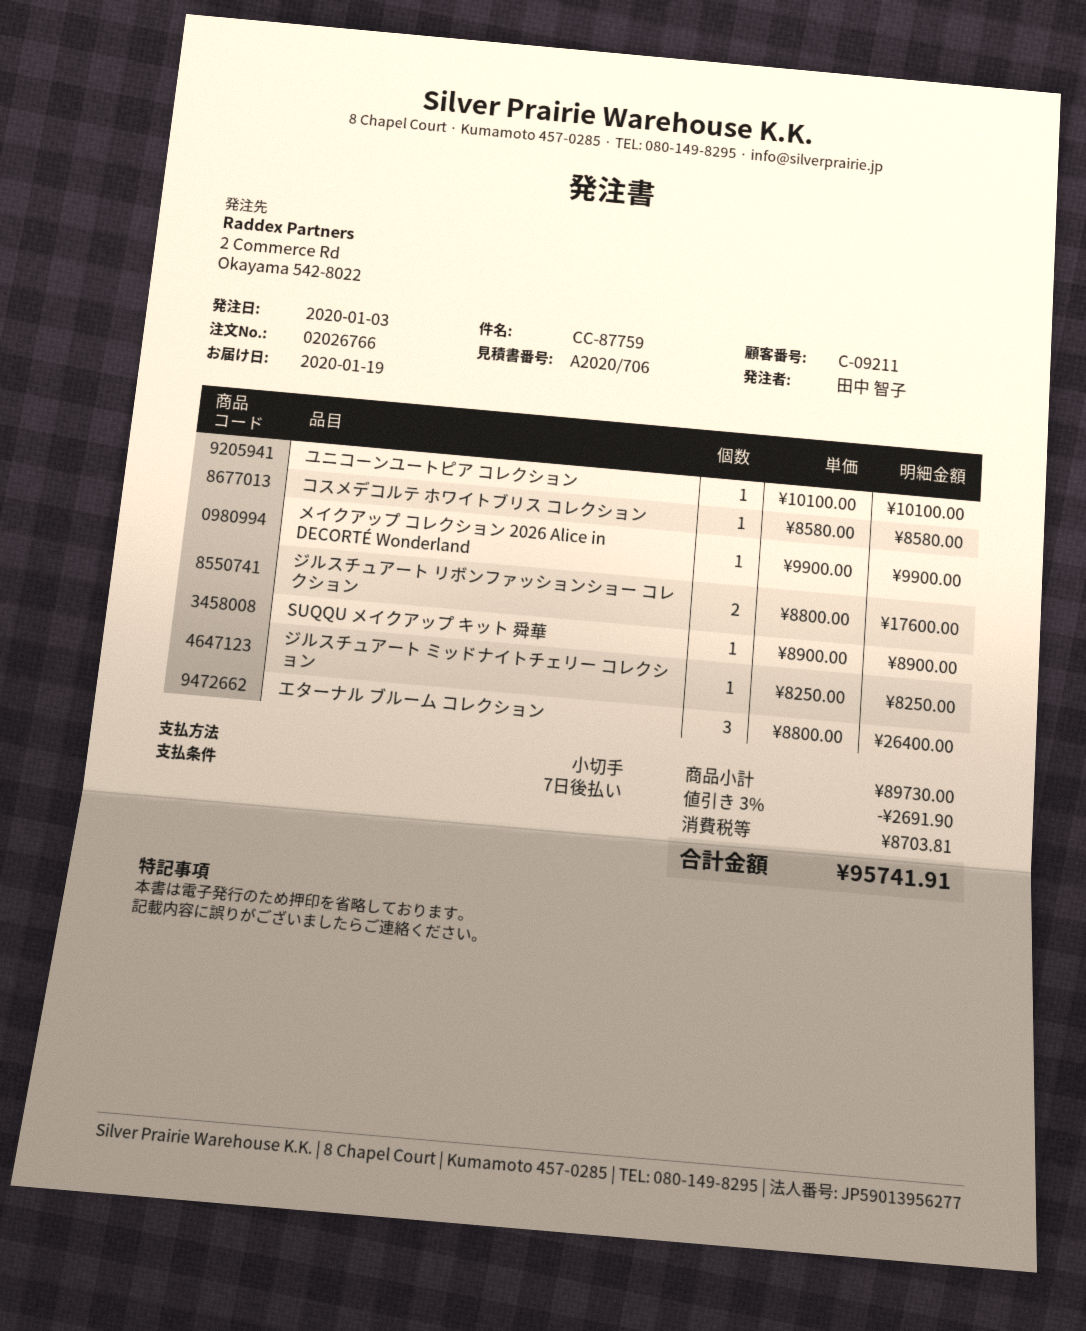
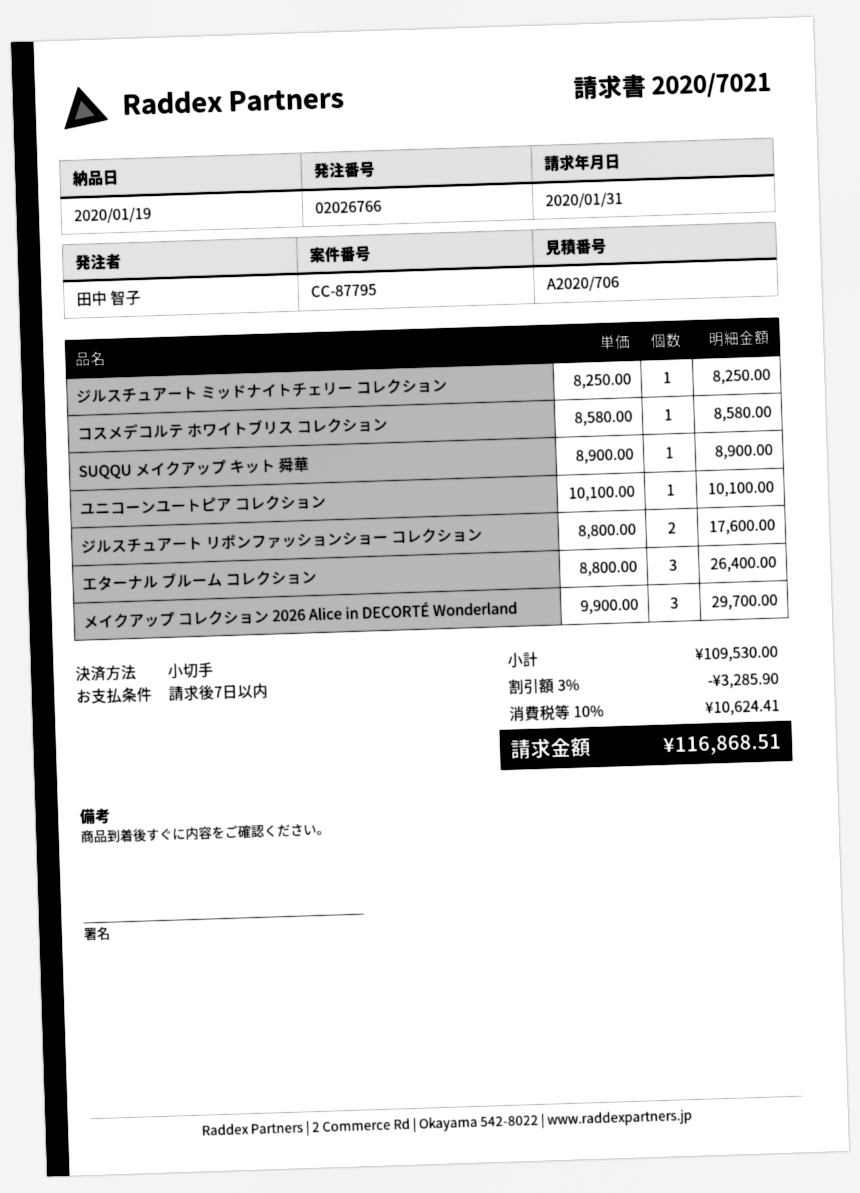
reference: CC-87759 -> CC-87795
メイクアップ コレクション 2026 Alice in DECORTÉ Wonderland: 1 x 9900.00 = 9900.00 -> 3 x 9900.00 = 29700.00
subtotal: 89730.00 -> 109530.00
discount: 3% = 2691.90 -> 3% = 3285.90
tax: 8703.81 -> 10624.41
total: 95741.91 -> 116868.51

